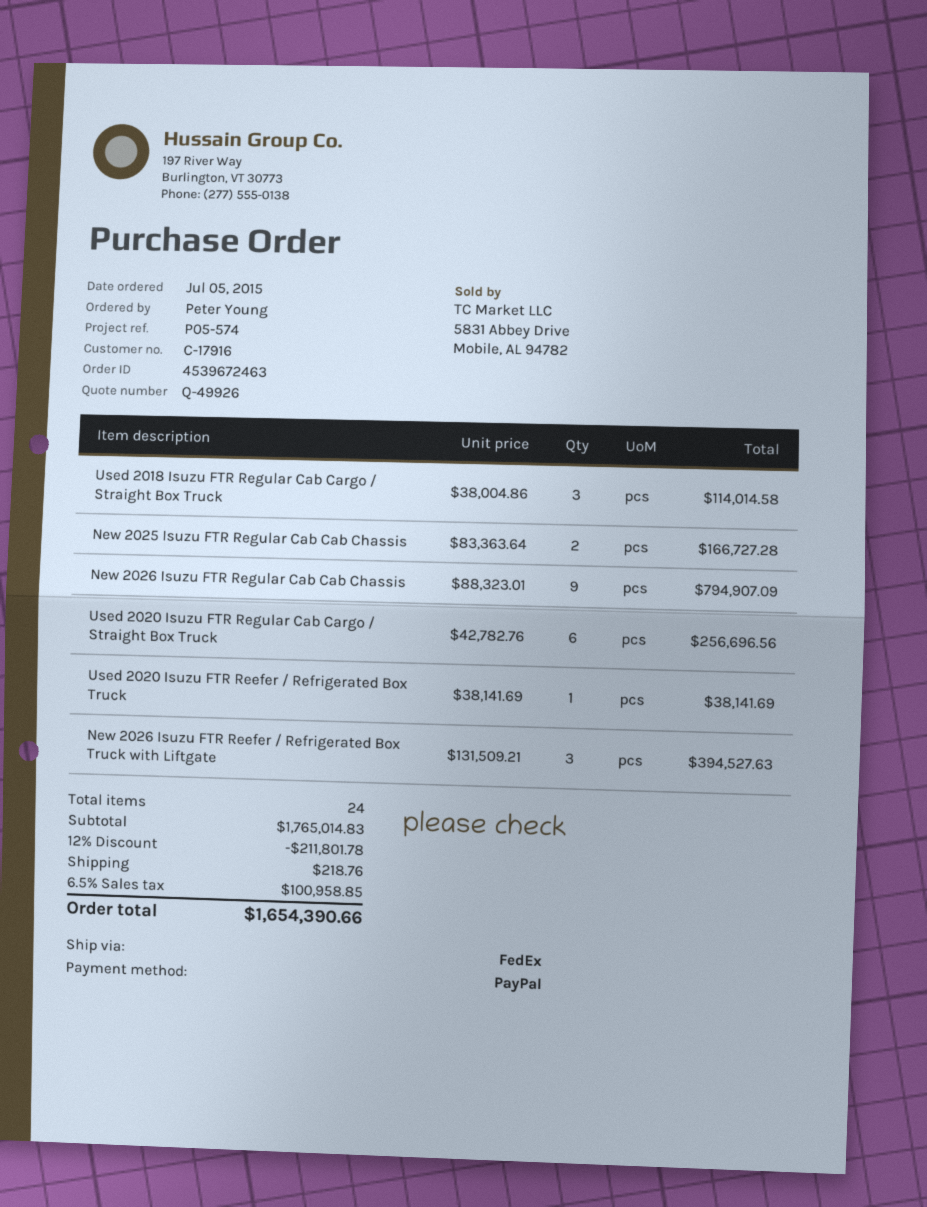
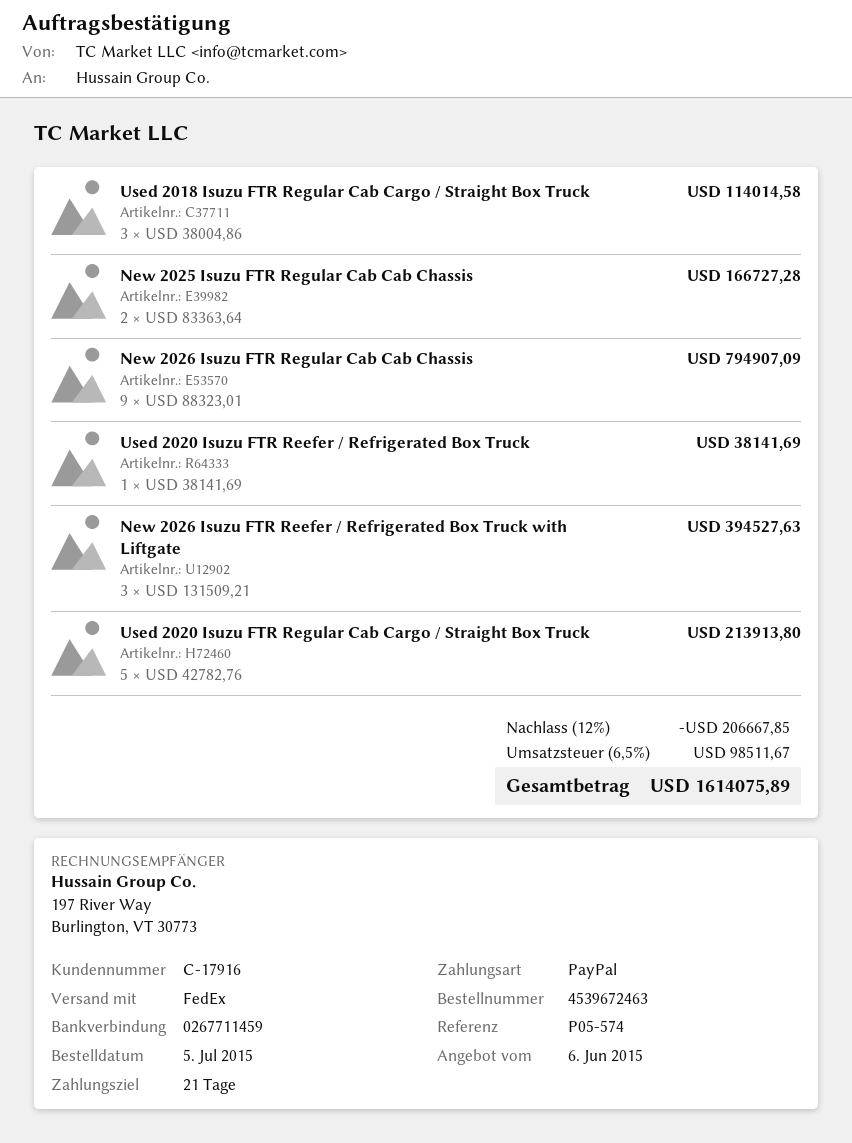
Used 2020 Isuzu FTR Regular Cab Cargo / Straight Box Truck: 6 x 42782.76 = 256696.56 -> 5 x 42782.76 = 213913.80
discount: 12% = 211801.78 -> 12% = 206667.85
shipping: 218.76 -> none
tax: 6.5% = 100958.85 -> 6.5% = 98511.67
total: 1654390.66 -> 1614075.89

